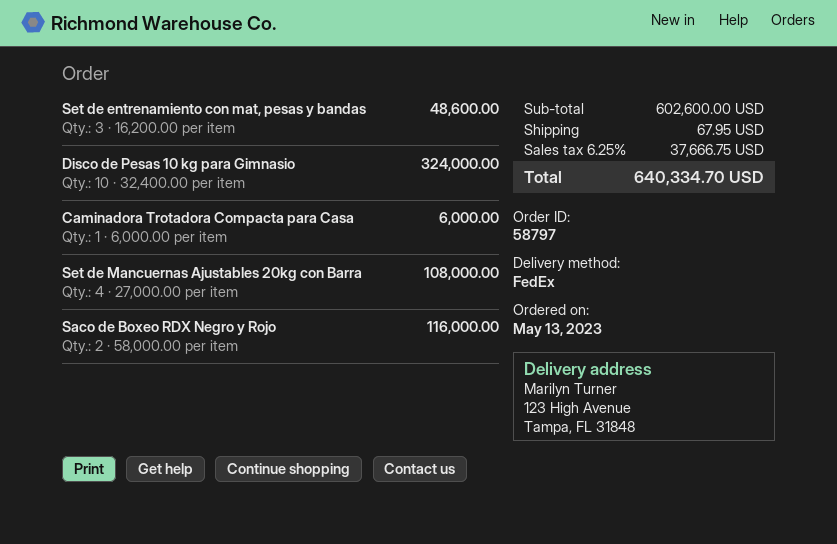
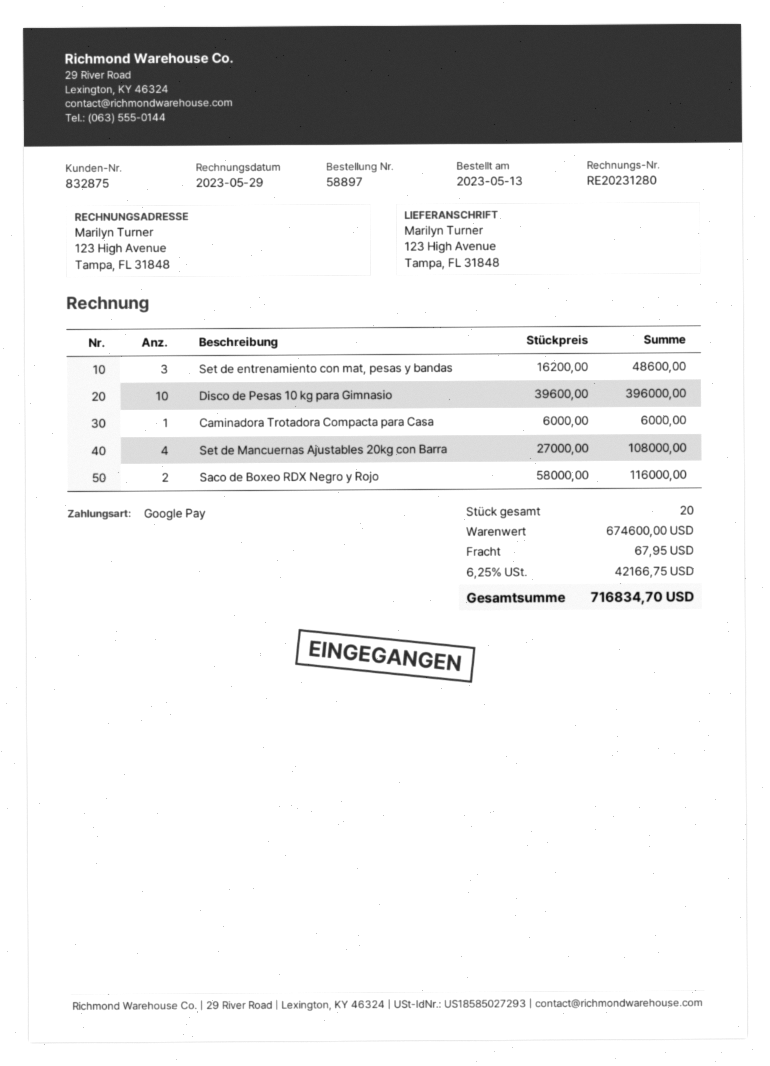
order number: 58797 -> 58897
Disco de Pesas 10 kg para Gimnasio: 10 x 32400.00 = 324000.00 -> 10 x 39600.00 = 396000.00
subtotal: 602600.00 -> 674600.00
tax: 6.25% = 37666.75 -> 6.25% = 42166.75
total: 640334.70 -> 716834.70

